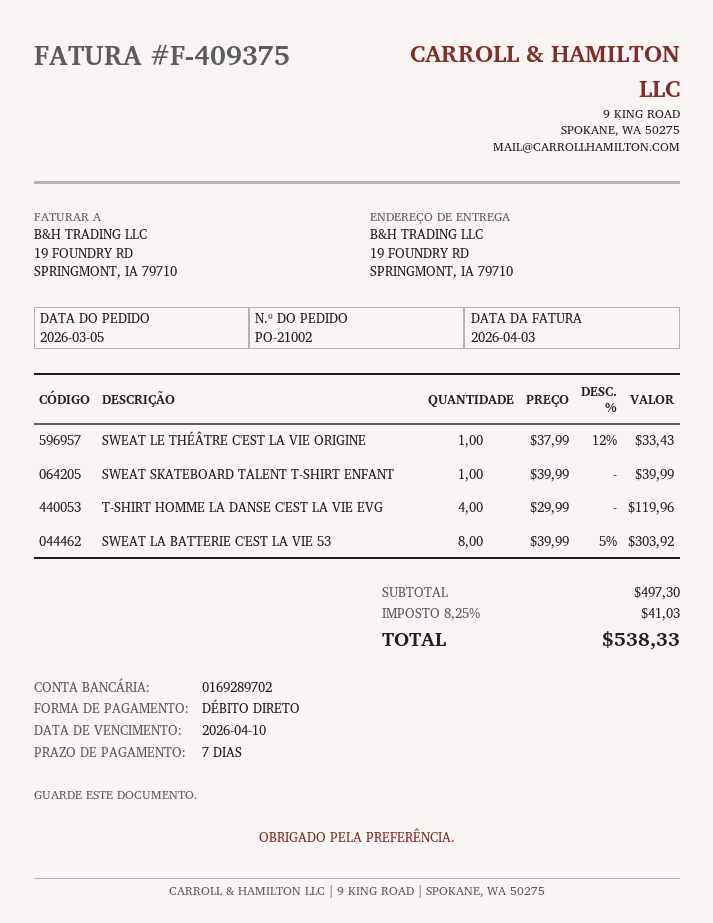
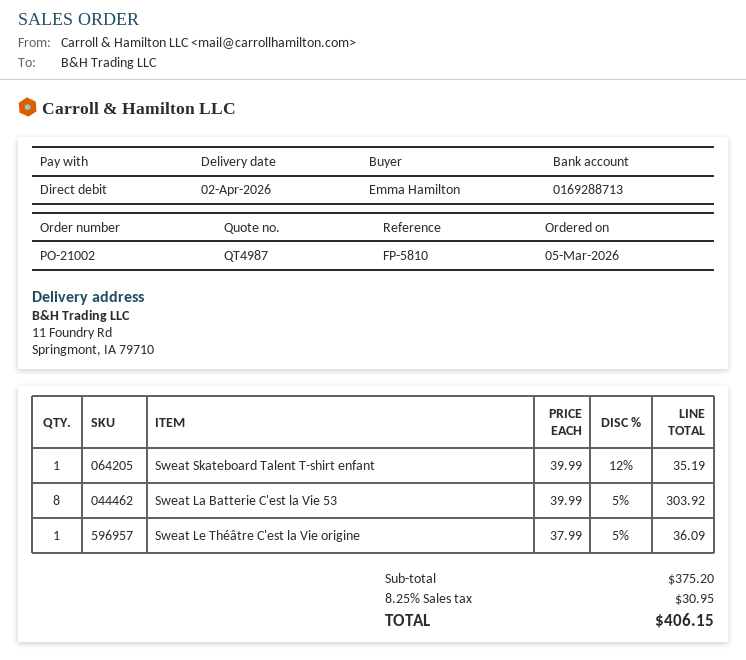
bank account: 0169289702 -> 0169288713
ship to: 19 FOUNDRY RD, SPRINGMONT, IA 79710 -> 11 Foundry Rd, Springmont, IA 79710
SWEAT LE THÉÂTRE C'EST LA VIE ORIGINE: 1 x 37.99 - 12% = 33.43 -> 1 x 37.99 - 5% = 36.09
SWEAT SKATEBOARD TALENT T-SHIRT ENFANT: 1 x 39.99 = 39.99 -> 1 x 39.99 - 12% = 35.19
T-SHIRT HOMME LA DANSE C'EST LA VIE EVG: 4 x 29.99 = 119.96 -> none
subtotal: 497.30 -> 375.20
tax: 8.25% = 41.03 -> 8.25% = 30.95
total: 538.33 -> 406.15

